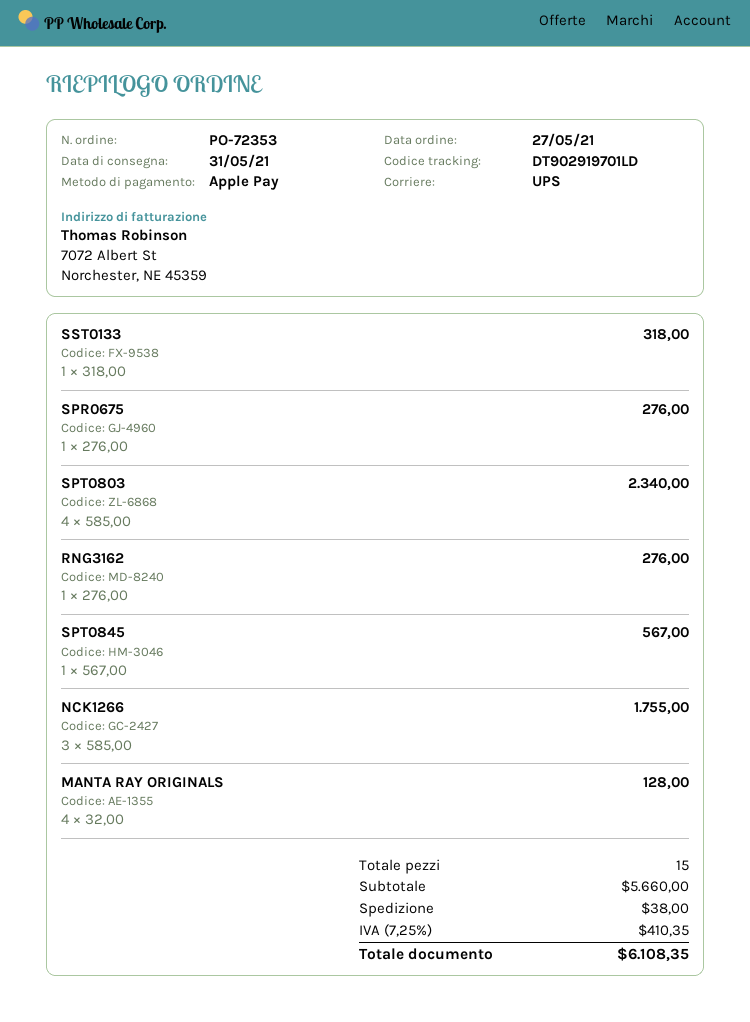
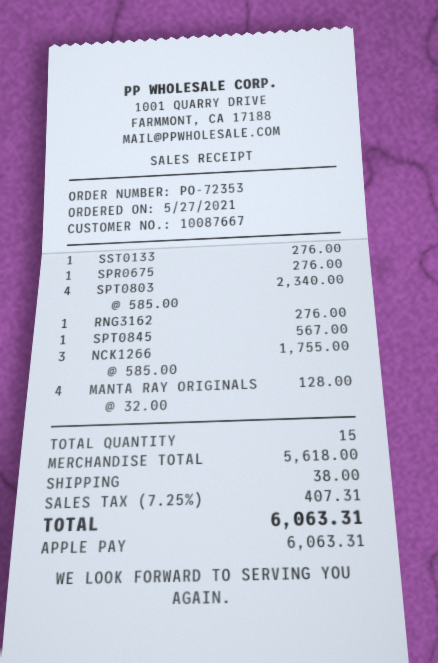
SST0133: 1 x 318.00 = 318.00 -> 1 x 276.00 = 276.00
subtotal: 5660.00 -> 5618.00
tax: 7.25% = 410.35 -> 7.25% = 407.31
total: 6108.35 -> 6063.31

